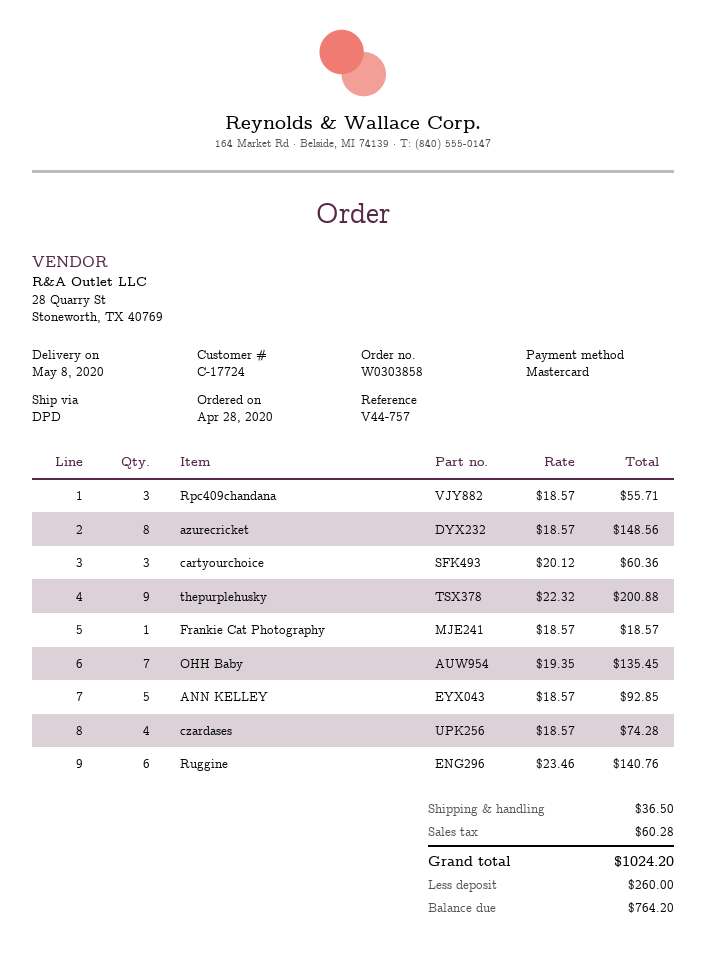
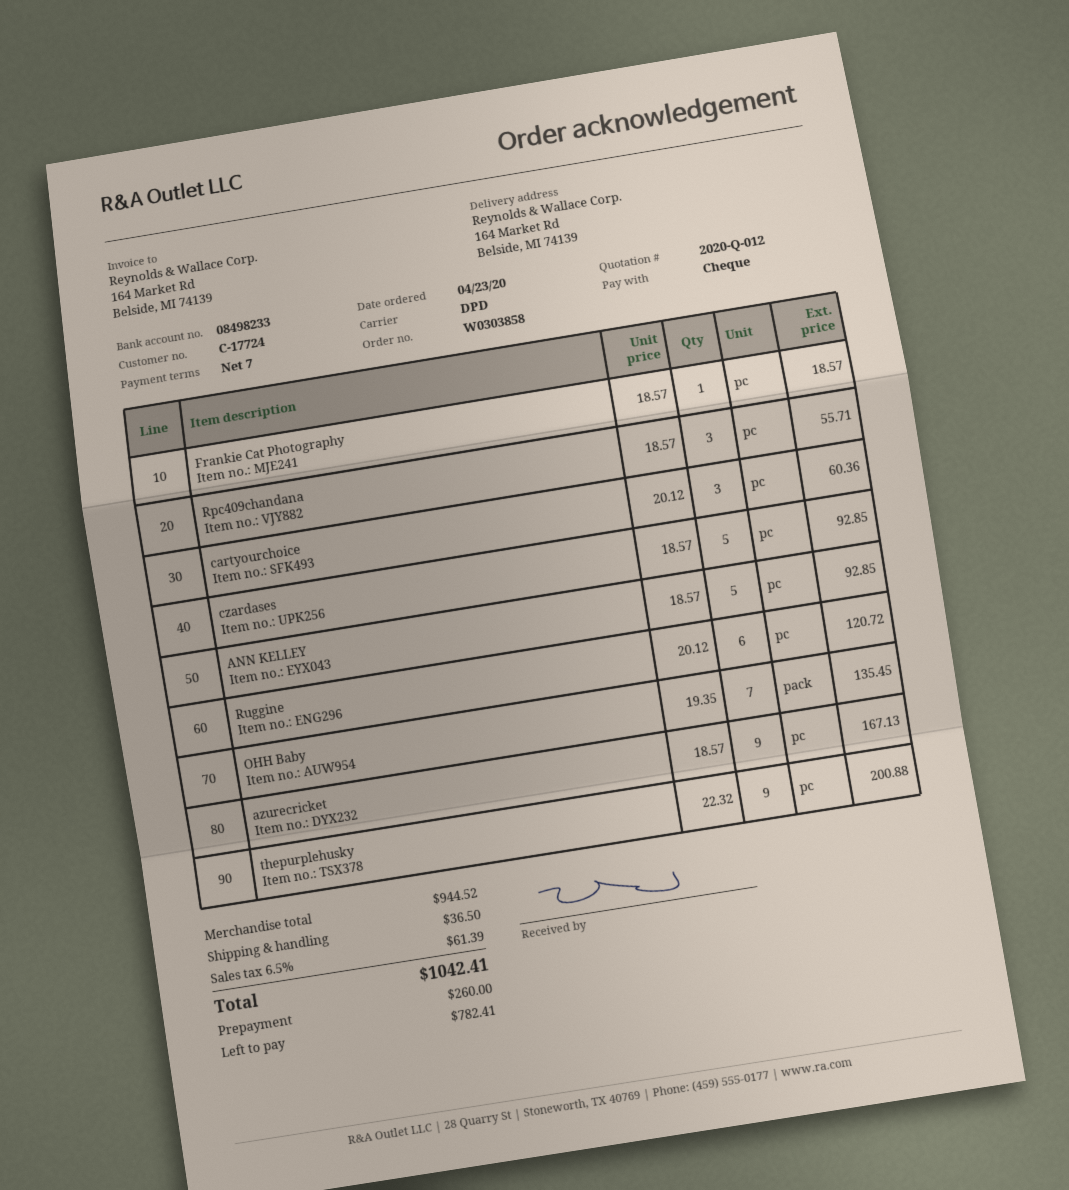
order date: 2020-04-28 -> 2020-04-23
payment method: Mastercard -> cheque
azurecricket: 8 x 18.57 = 148.56 -> 9 x 18.57 = 167.13
czardases: 4 x 18.57 = 74.28 -> 5 x 18.57 = 92.85
Ruggine: 6 x 23.46 = 140.76 -> 6 x 20.12 = 120.72
tax: 60.28 -> 61.39
total: 1024.20 -> 1042.41
balance: 764.20 -> 782.41

